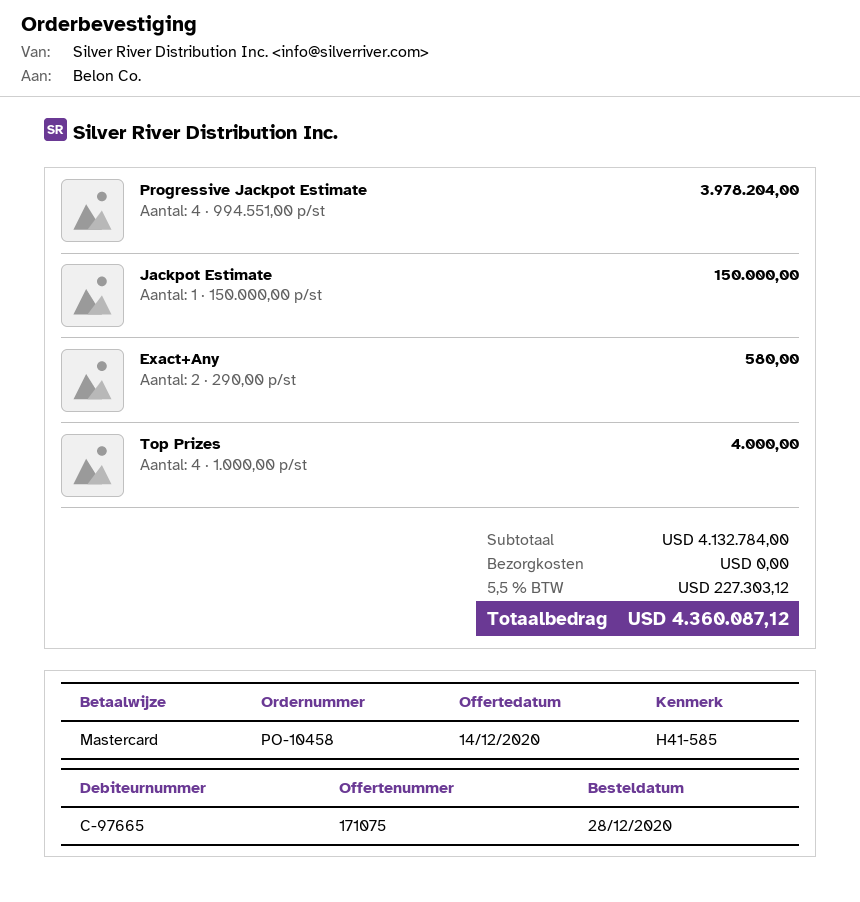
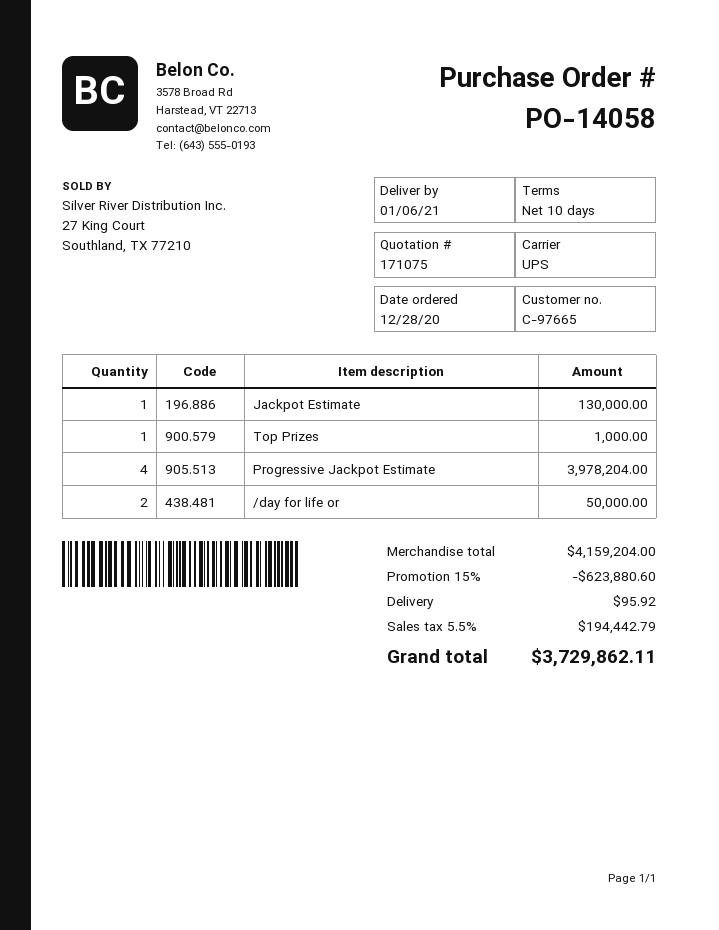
order number: PO-10458 -> PO-14058
Jackpot Estimate: 1 for 150000.00 -> 1 for 130000.00
Exact+Any: 2 for 580.00 -> none
Top Prizes: 4 for 4000.00 -> 1 for 1000.00
/day for life or: none -> 2 for 50000.00
subtotal: 4132784.00 -> 4159204.00
discount: none -> 15% = 623880.60
shipping: 0.00 -> 95.92
tax: 5.5% = 227303.12 -> 5.5% = 194442.79
total: 4360087.12 -> 3729862.11

